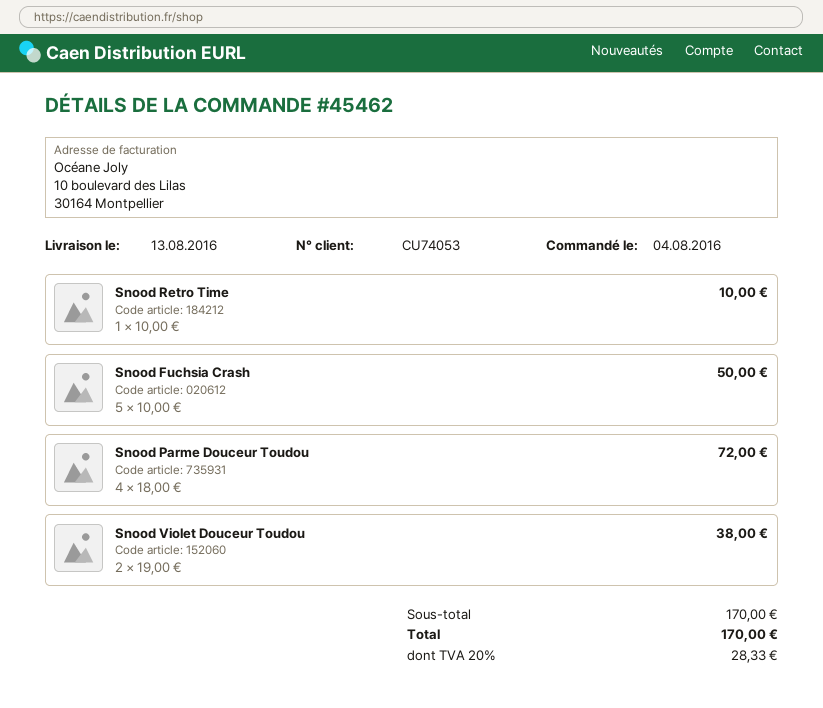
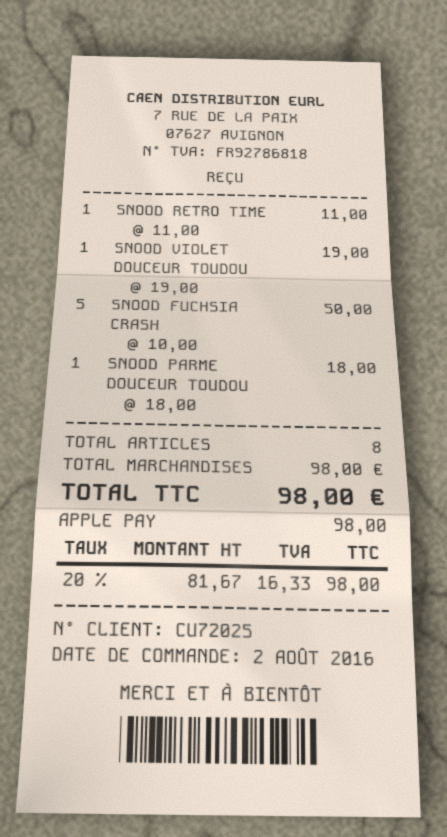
order date: 2016-08-04 -> 2016-08-02
customer number: CU74053 -> CU72025
Snood Retro Time: 1 x 10.00 = 10.00 -> 1 x 11.00 = 11.00
Snood Parme Douceur Toudou: 4 x 18.00 = 72.00 -> 1 x 18.00 = 18.00
Snood Violet Douceur Toudou: 2 x 19.00 = 38.00 -> 1 x 19.00 = 19.00
subtotal: 170.00 -> 98.00
tax: 20% = 28.33 -> 20% = 16.33
total: 170.00 -> 98.00

